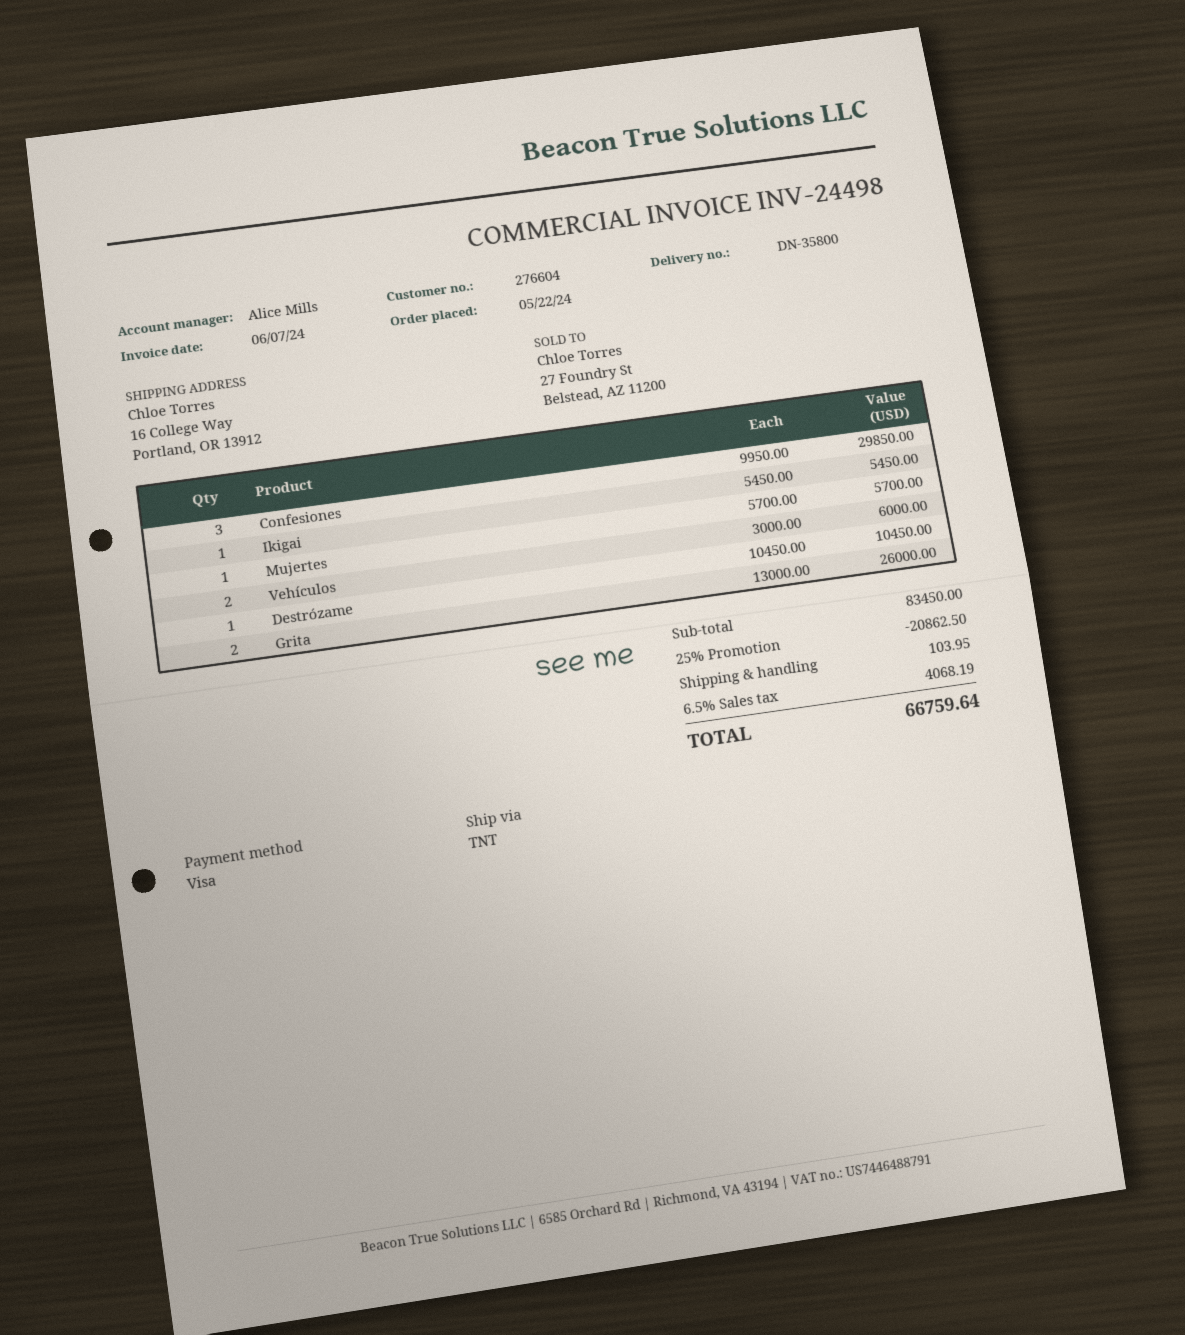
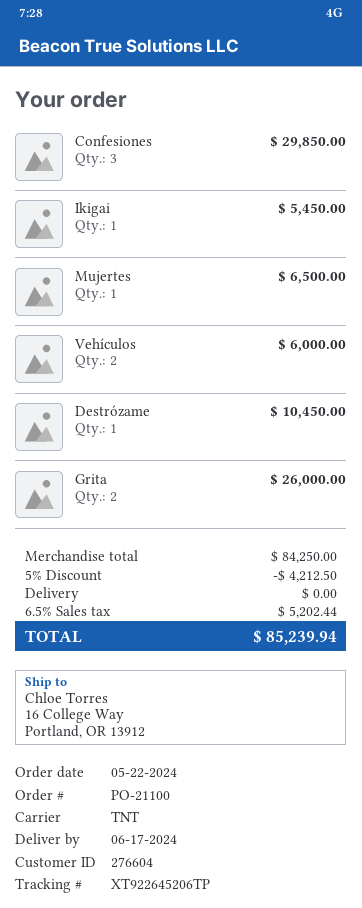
Mujertes: 1 for 5700.00 -> 1 for 6500.00
subtotal: 83450.00 -> 84250.00
discount: 25% = 20862.50 -> 5% = 4212.50
shipping: 103.95 -> 0.00
tax: 6.5% = 4068.19 -> 6.5% = 5202.44
total: 66759.64 -> 85239.94

